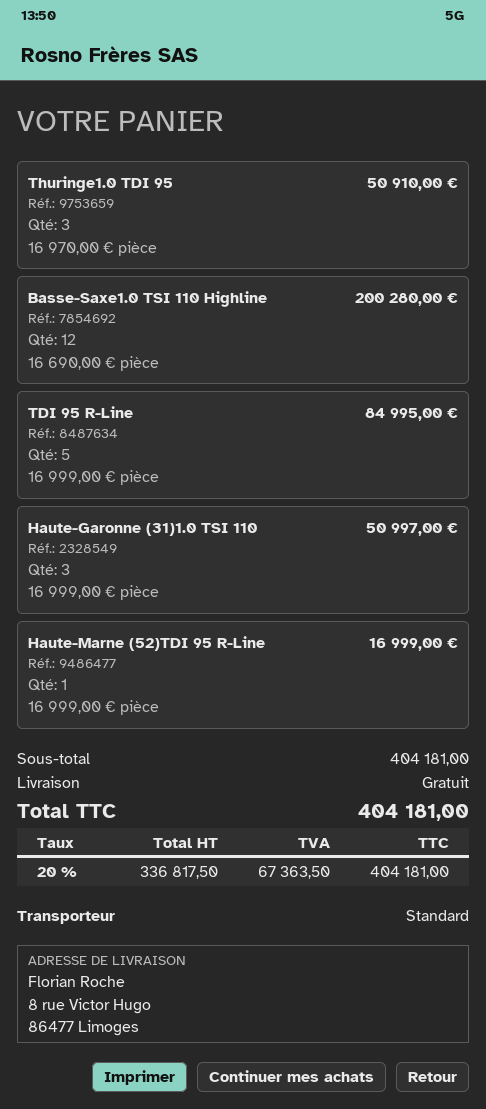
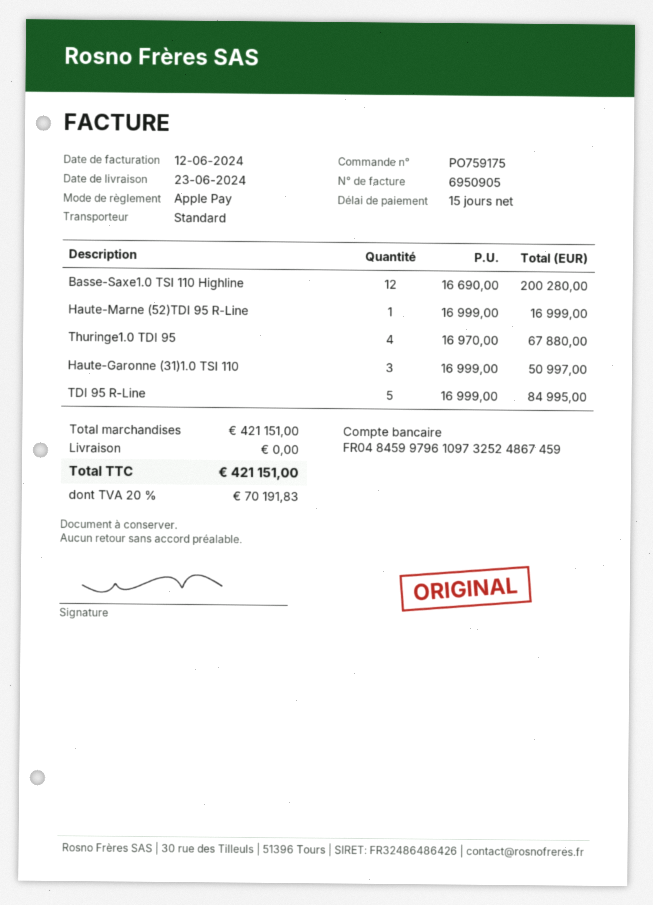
Thuringe1.0 TDI 95: 3 x 16970.00 = 50910.00 -> 4 x 16970.00 = 67880.00
subtotal: 404181.00 -> 421151.00
tax: 20% = 67363.50 -> 20% = 70191.83
total: 404181.00 -> 421151.00

